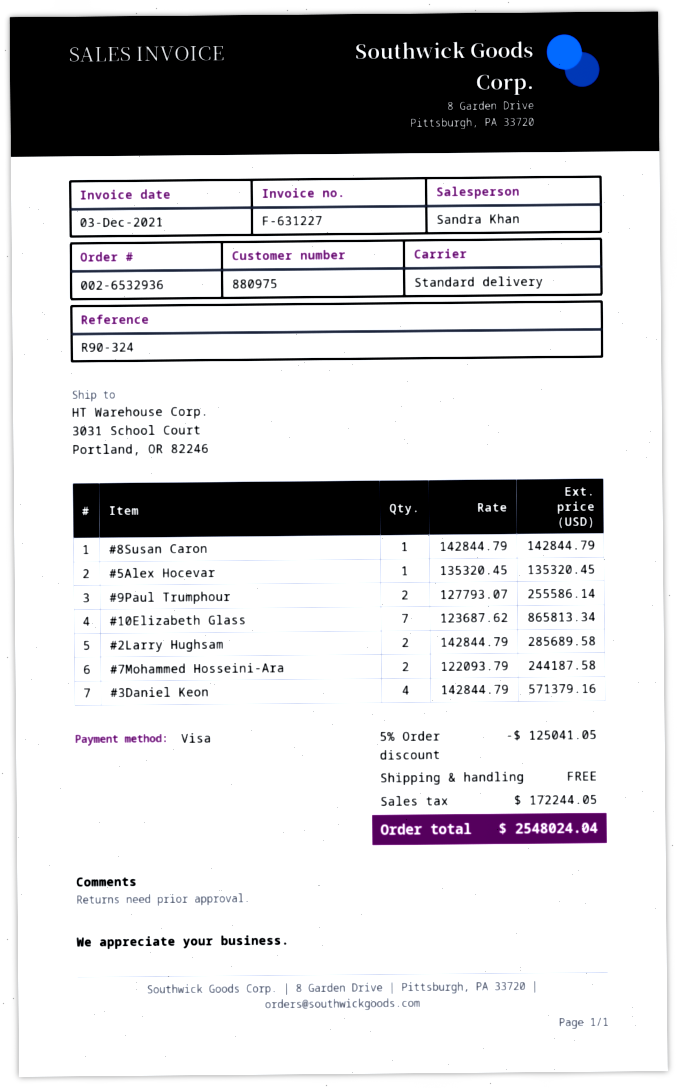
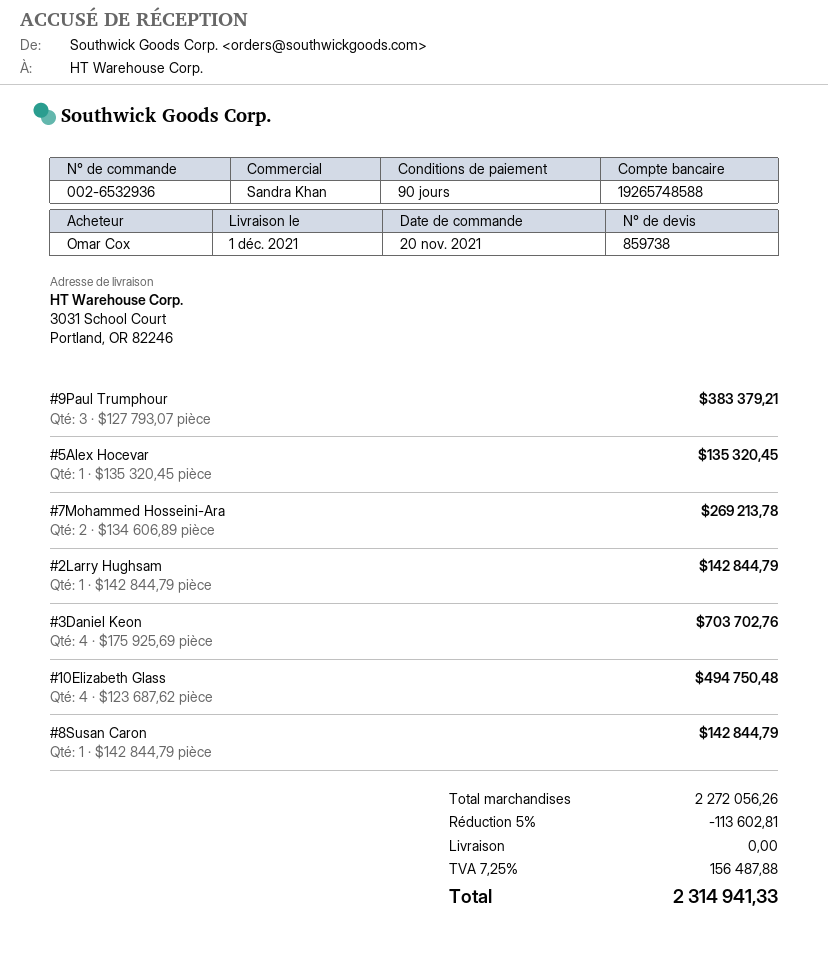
#9Paul Trumphour: 2 x 127793.07 = 255586.14 -> 3 x 127793.07 = 383379.21
#10Elizabeth Glass: 7 x 123687.62 = 865813.34 -> 4 x 123687.62 = 494750.48
#2Larry Hughsam: 2 x 142844.79 = 285689.58 -> 1 x 142844.79 = 142844.79
#7Mohammed Hosseini-Ara: 2 x 122093.79 = 244187.58 -> 2 x 134606.89 = 269213.78
#3Daniel Keon: 4 x 142844.79 = 571379.16 -> 4 x 175925.69 = 703702.76
discount: 5% = 125041.05 -> 5% = 113602.81
tax: 172244.05 -> 156487.88
total: 2548024.04 -> 2314941.33

